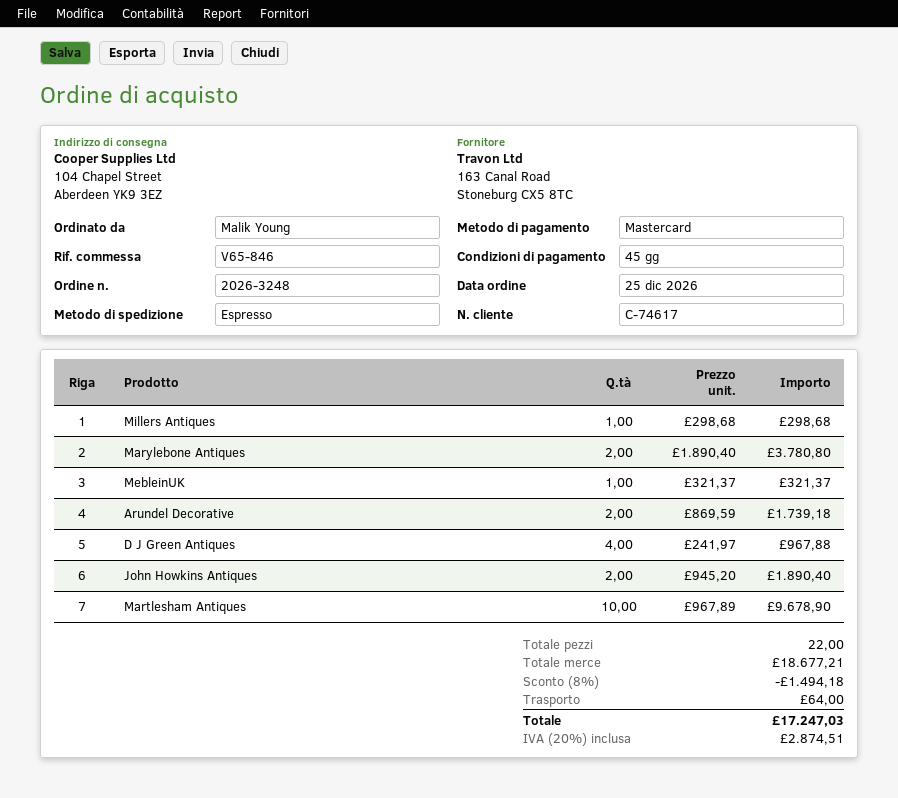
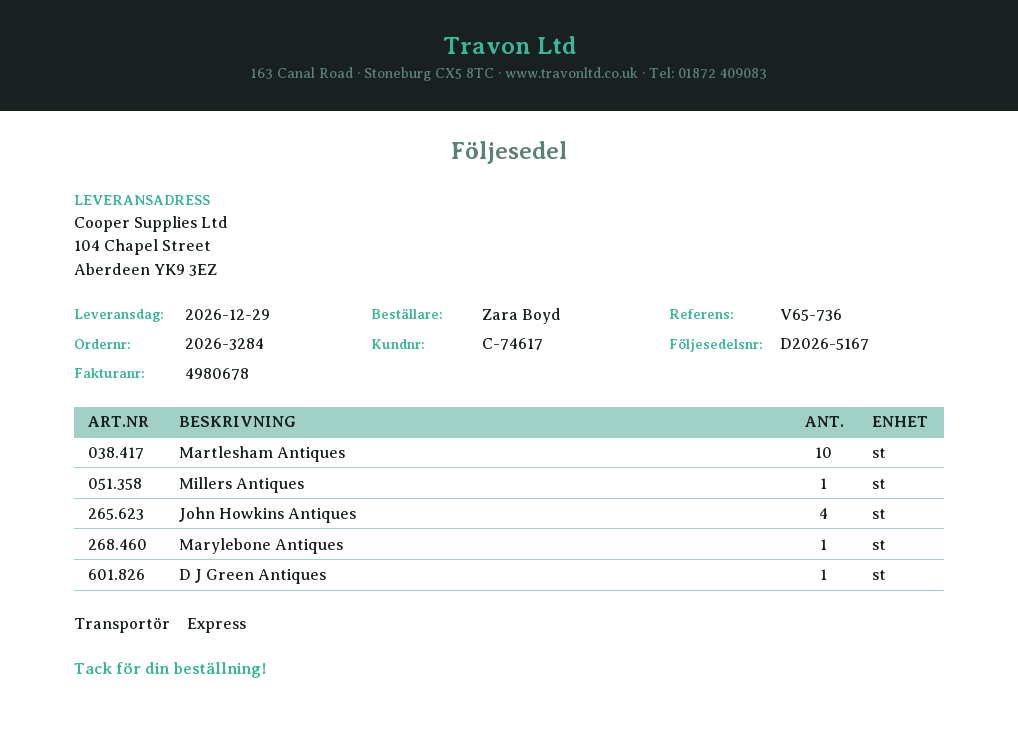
order number: 2026-3248 -> 2026-3284
reference: V65-846 -> V65-736
ordered by: Malik Young -> Zara Boyd
Marylebone Antiques: 2 -> 1
MebleinUK: 1 -> none
Arundel Decorative: 2 -> none
D J Green Antiques: 4 -> 1
John Howkins Antiques: 2 -> 4

